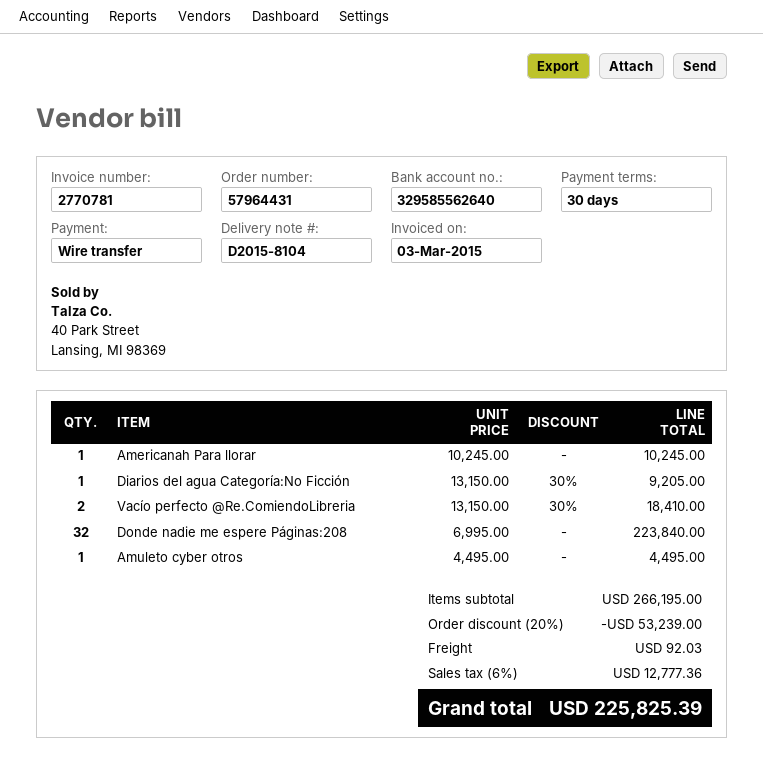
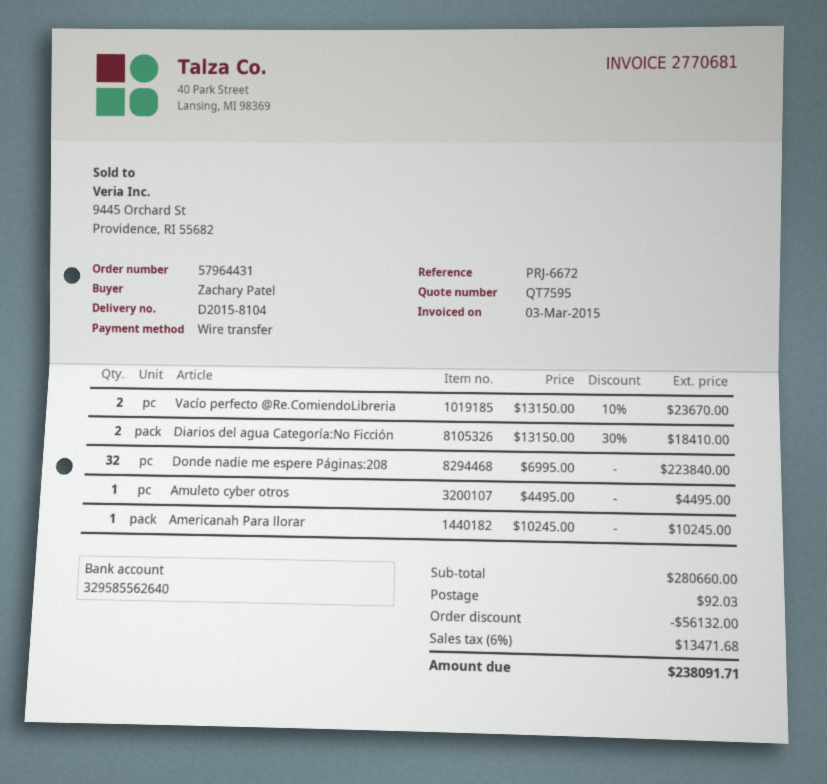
invoice number: 2770781 -> 2770681
Diarios del agua Categoría:No Ficción: 1 x 13150.00 - 30% = 9205.00 -> 2 x 13150.00 - 30% = 18410.00
Vacío perfecto @Re.ComiendoLibreria: 2 x 13150.00 - 30% = 18410.00 -> 2 x 13150.00 - 10% = 23670.00
subtotal: 266195.00 -> 280660.00
discount: 53239.00 -> 56132.00
tax: 6% = 12777.36 -> 6% = 13471.68
total: 225825.39 -> 238091.71

